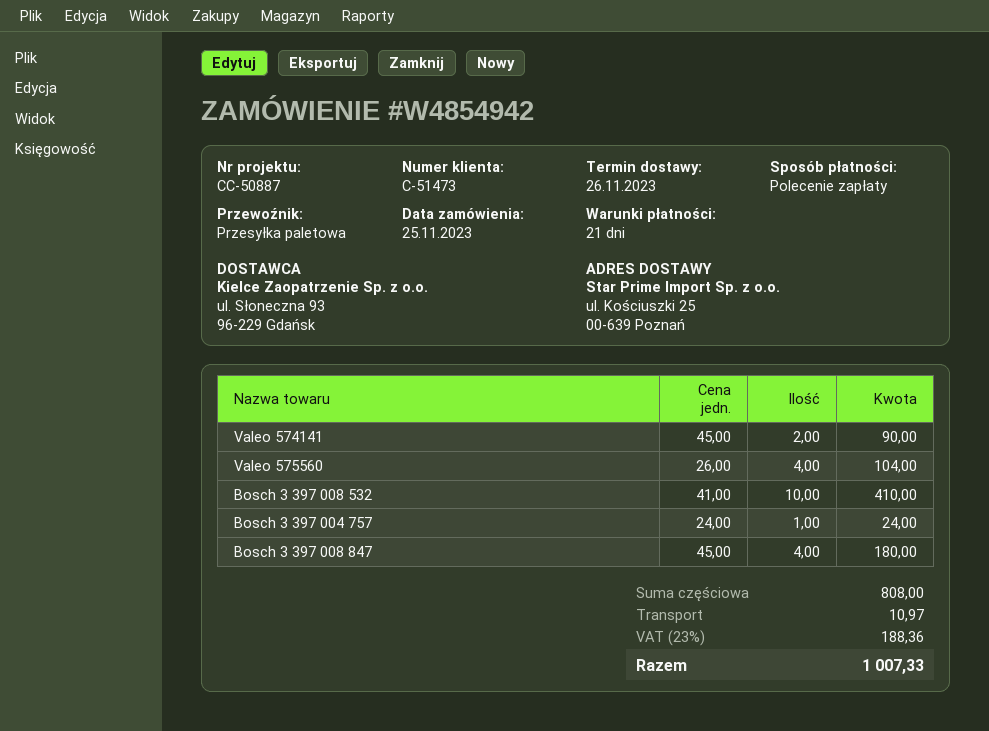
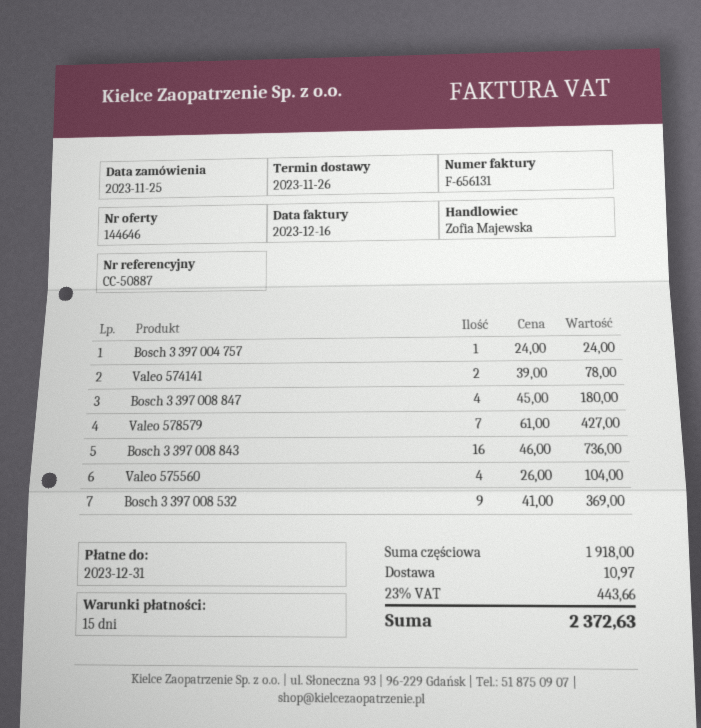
payment terms: 21 days -> 15 days
Valeo 574141: 2 x 45.00 = 90.00 -> 2 x 39.00 = 78.00
Bosch 3 397 008 532: 10 x 41.00 = 410.00 -> 9 x 41.00 = 369.00
Valeo 578579: none -> 7 x 61.00 = 427.00
Bosch 3 397 008 843: none -> 16 x 46.00 = 736.00
subtotal: 808.00 -> 1918.00
tax: 23% = 188.36 -> 23% = 443.66
total: 1007.33 -> 2372.63

